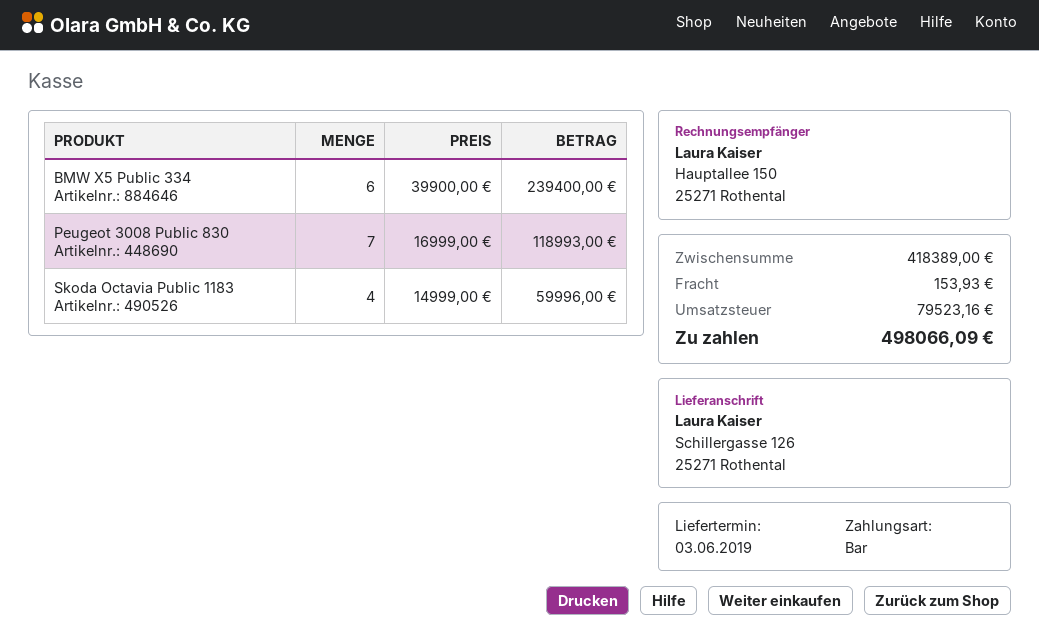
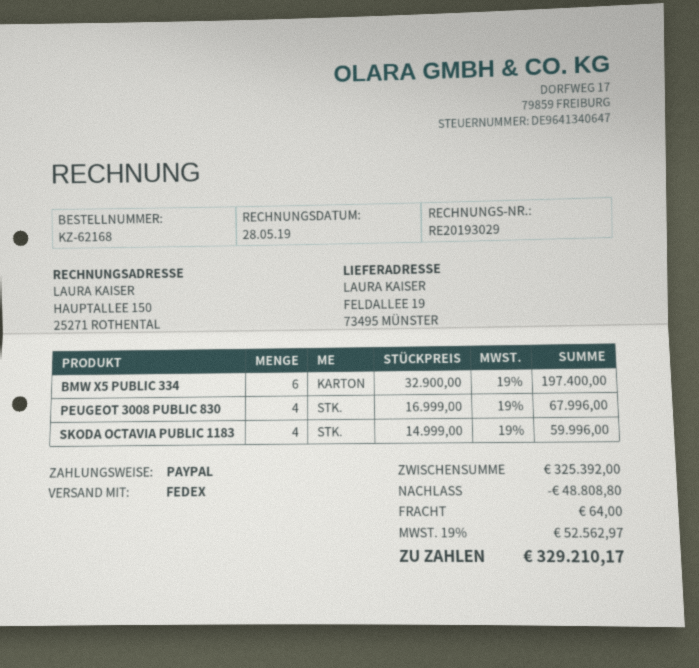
payment method: cash -> PayPal
ship to: Schillergasse 126, 25271 Rothental -> FELDALLEE 19, 73495 MÜNSTER
BMW X5 Public 334: 6 x 39900.00 = 239400.00 -> 6 x 32900.00 = 197400.00
Peugeot 3008 Public 830: 7 x 16999.00 = 118993.00 -> 4 x 16999.00 = 67996.00
subtotal: 418389.00 -> 325392.00
discount: none -> 48808.80
shipping: 153.93 -> 64.00
tax: 79523.16 -> 52562.97
total: 498066.09 -> 329210.17

